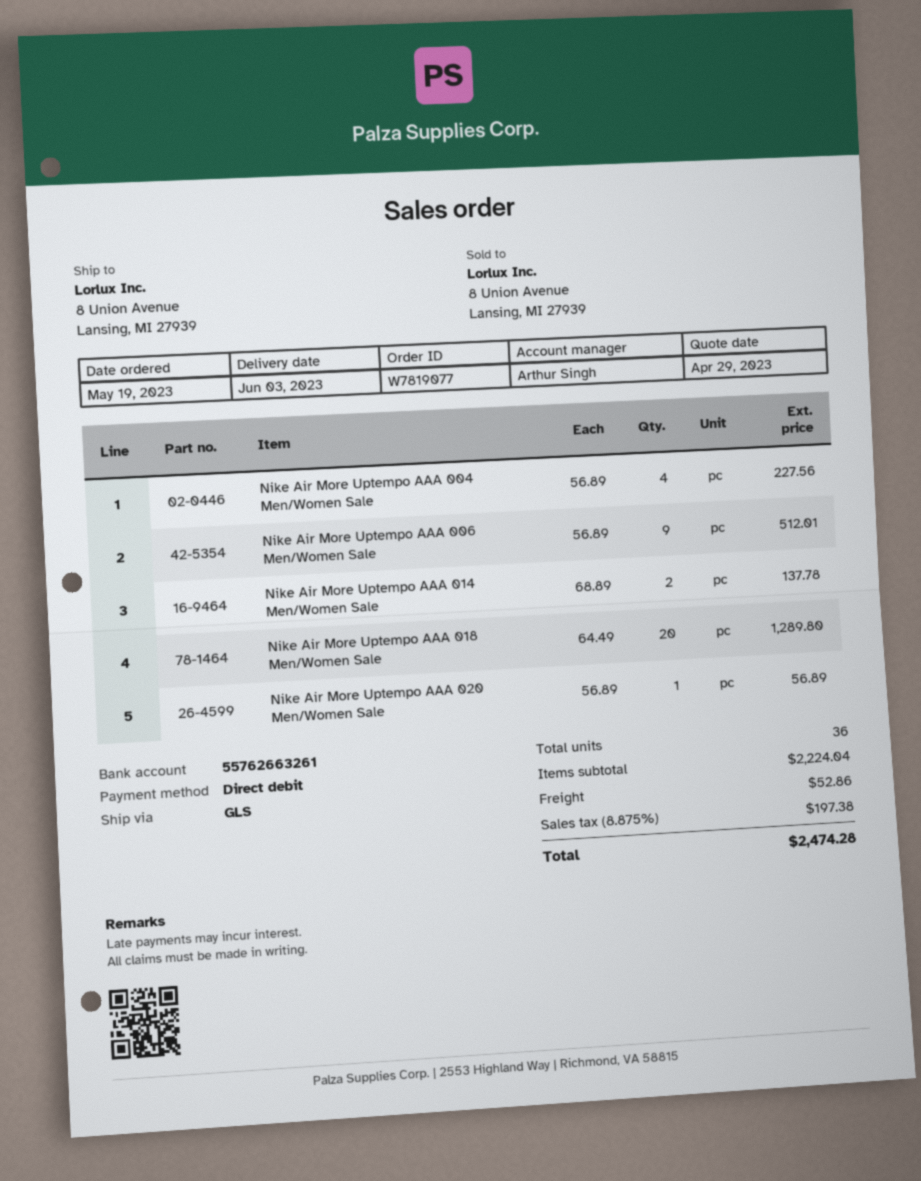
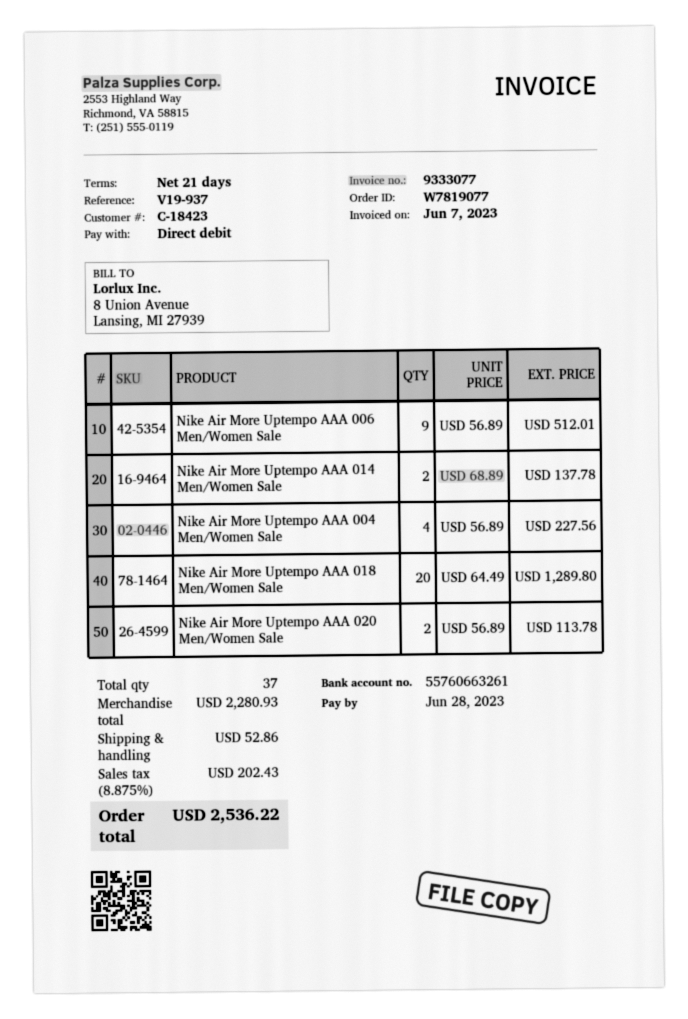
bank account: 55762663261 -> 55760663261
Nike Air More Uptempo AAA 020 Men/Women Sale: 1 x 56.89 = 56.89 -> 2 x 56.89 = 113.78
total quantity: 36 -> 37
subtotal: 2224.04 -> 2280.93
tax: 8.875% = 197.38 -> 8.875% = 202.43
total: 2474.28 -> 2536.22

